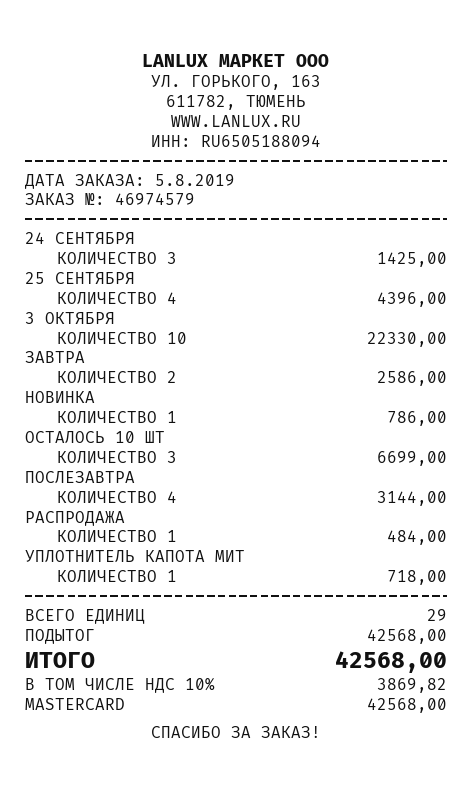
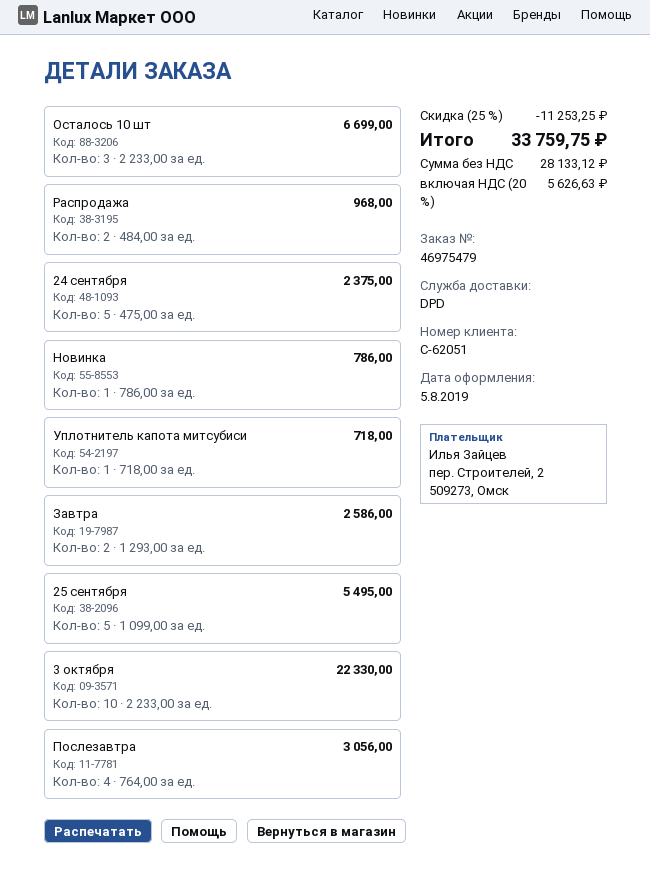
order number: 46974579 -> 46975479
24 СЕНТЯБРЯ: 3 for 1425.00 -> 5 for 2375.00
25 СЕНТЯБРЯ: 4 for 4396.00 -> 5 for 5495.00
ПОСЛЕЗАВТРА: 4 for 3144.00 -> 4 for 3056.00
РАСПРОДАЖА: 1 for 484.00 -> 2 for 968.00
discount: none -> 25% = 11253.25
tax: 10% = 3869.82 -> 20% = 5626.63
total: 42568.00 -> 33759.75

